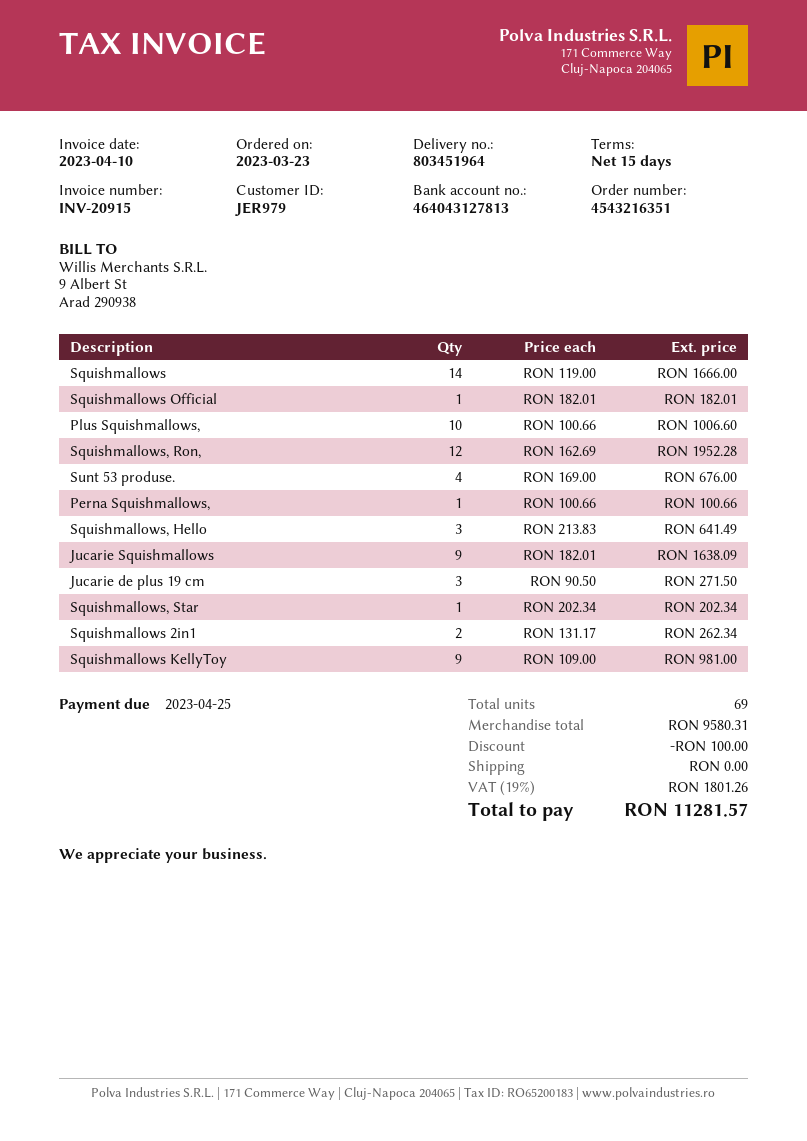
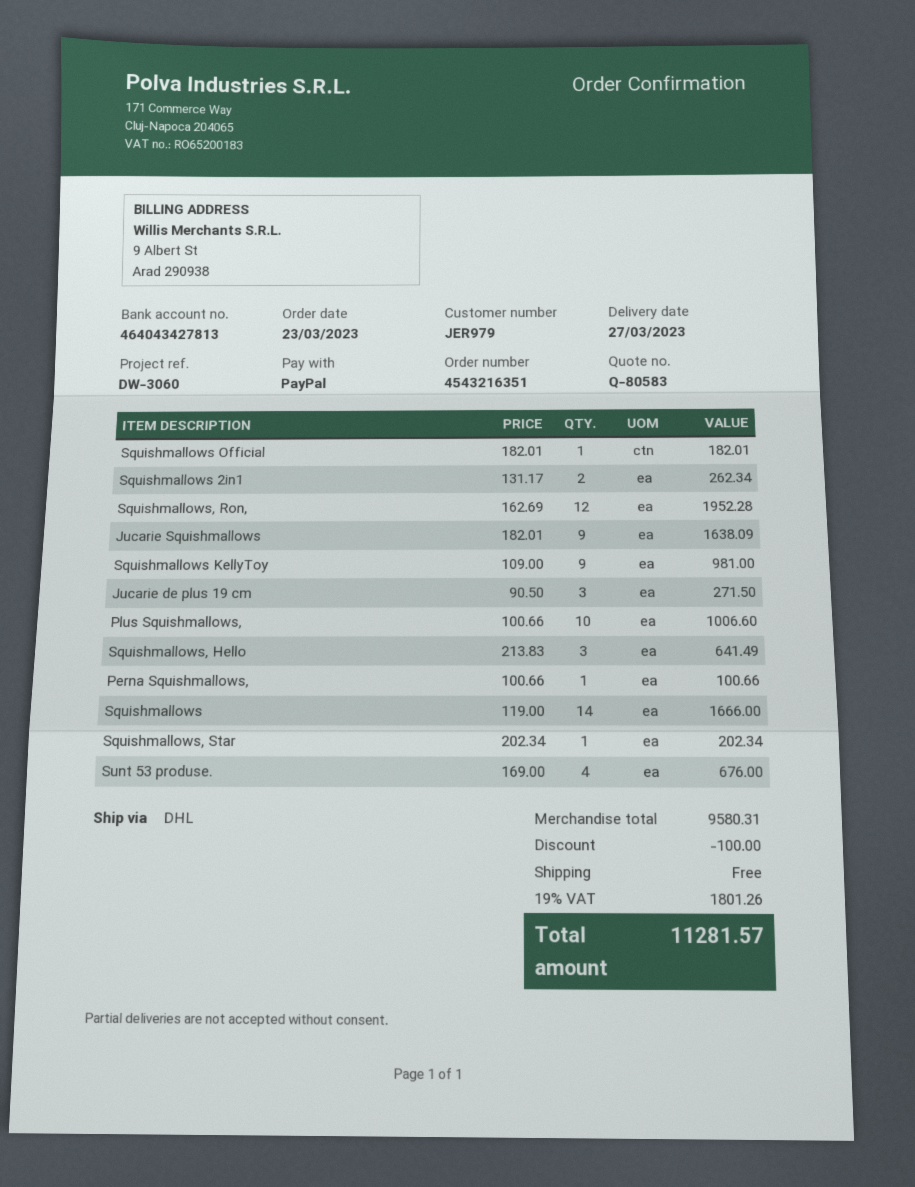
bank account: 464043127813 -> 464043427813

